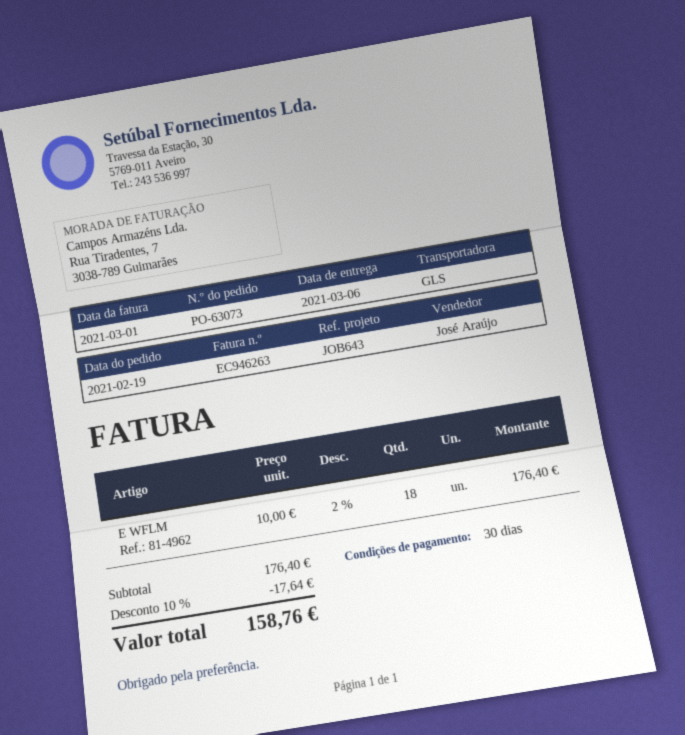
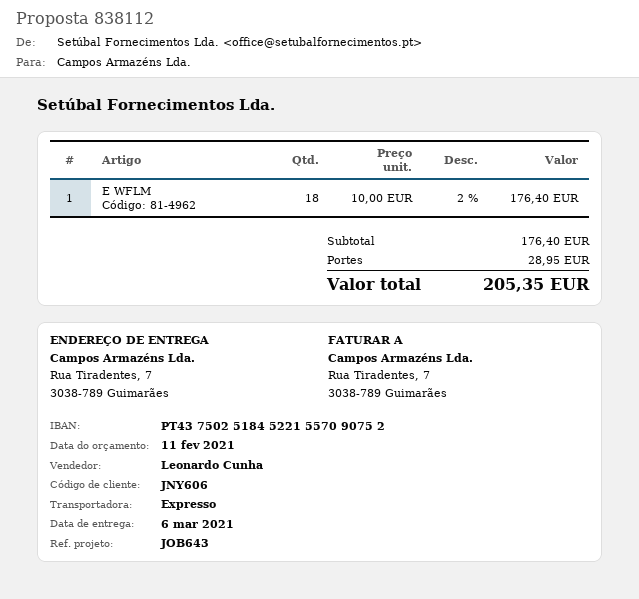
sales rep: José Araújo -> Leonardo Cunha
shipping method: GLS -> express
discount: 10% = 17.64 -> none
shipping: none -> 28.95
total: 158.76 -> 205.35

